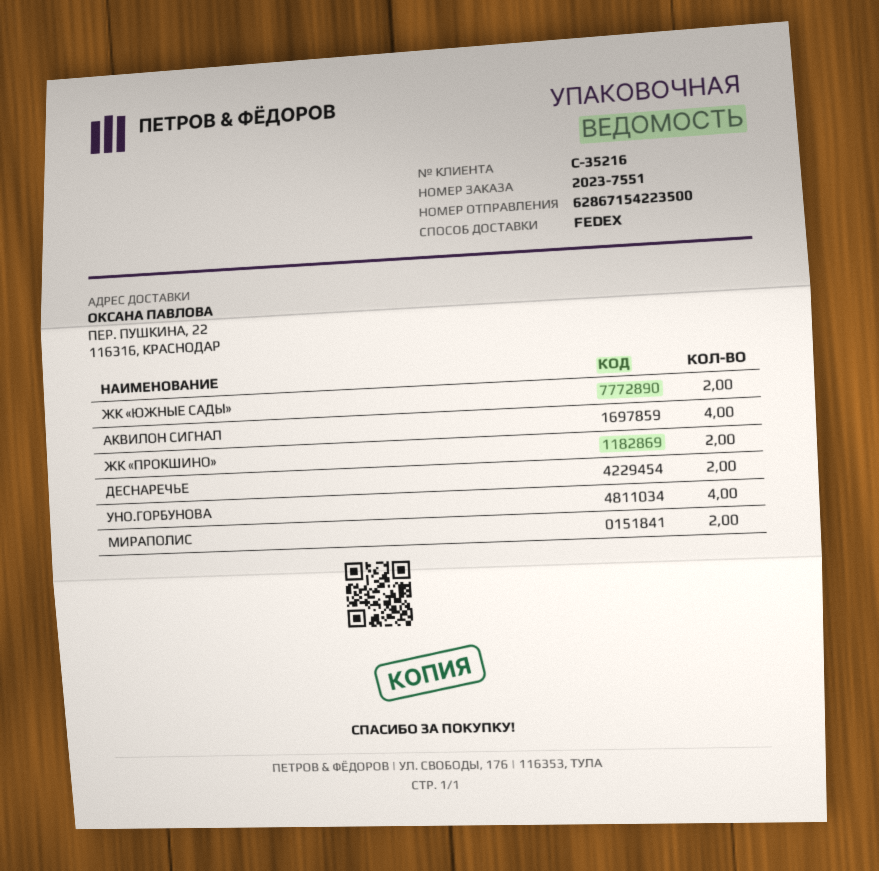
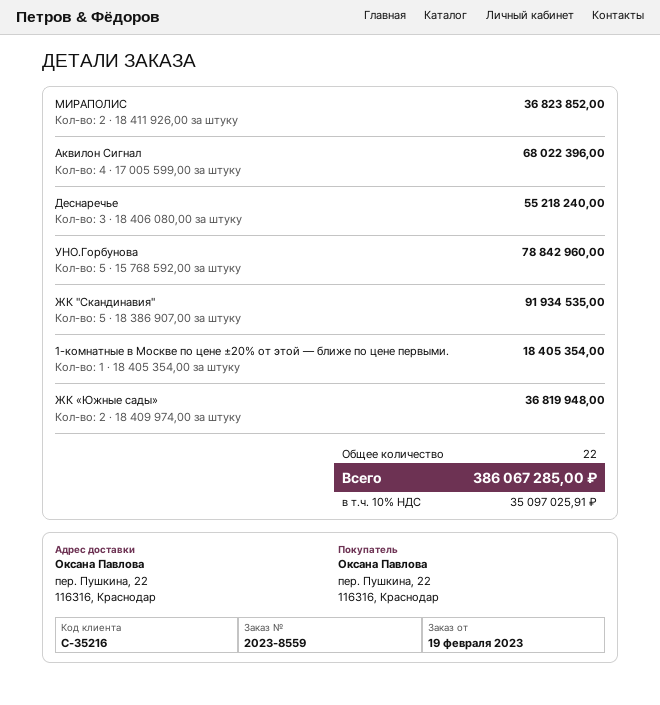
order number: 2023-7551 -> 2023-8559
ЖК «ПРОКШИНО»: 2 -> none
ДЕСНАРЕЧЬЕ: 2 -> 3
УНО.ГОРБУНОВА: 4 -> 5
ЖК "Скандинавия": none -> 5
1-комнатные в Москве по цене ±20% от этой — ближе по цене первыми.: none -> 1

